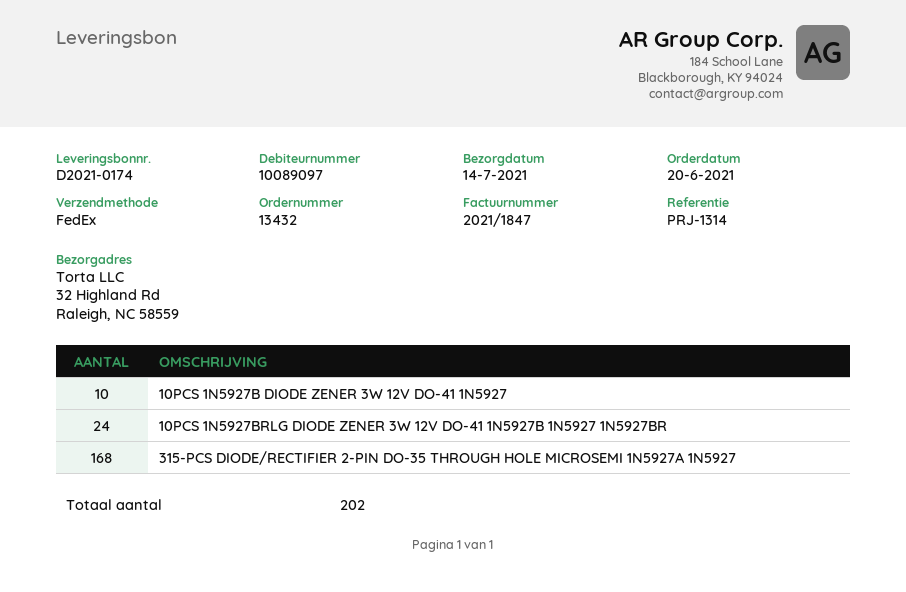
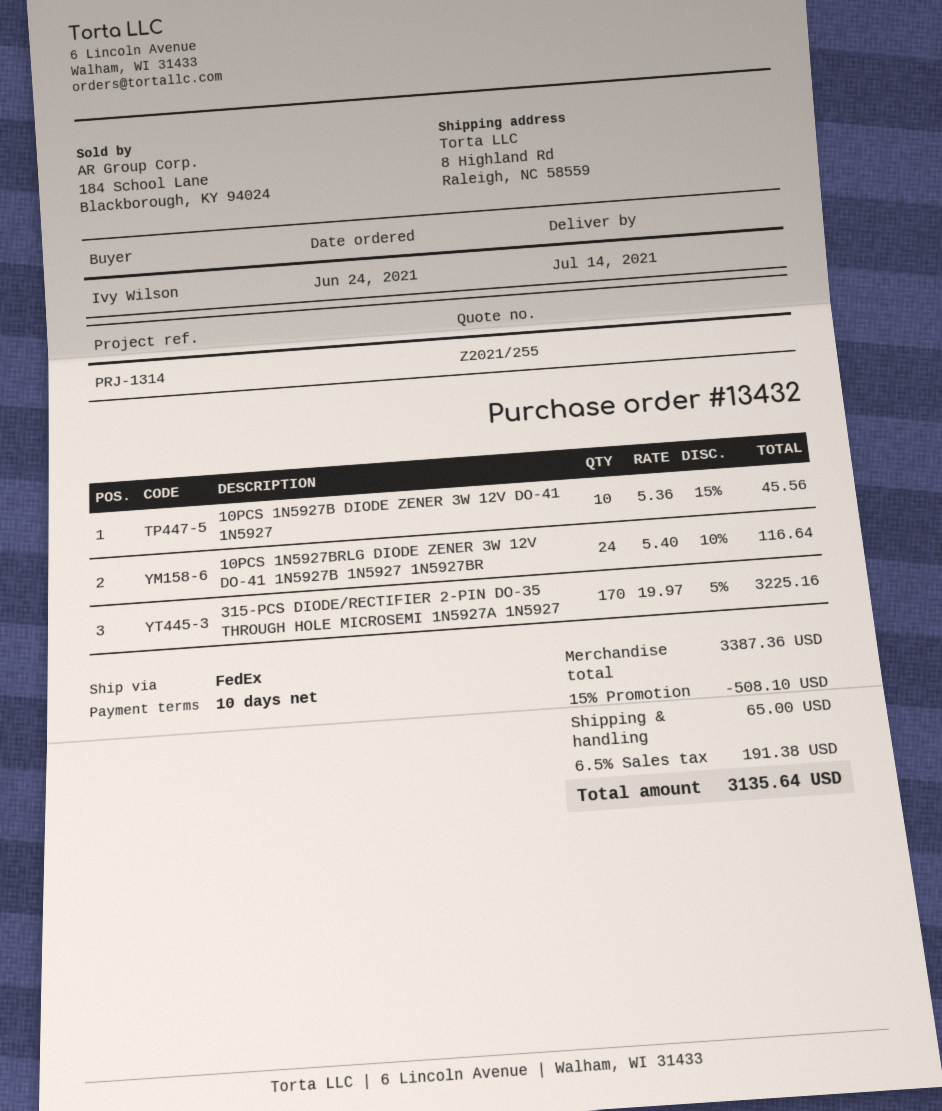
order date: 2021-06-20 -> 2021-06-24
ship to: 32 Highland Rd, Raleigh, NC 58559 -> 8 Highland Rd, Raleigh, NC 58559
315-PCS DIODE/RECTIFIER 2-PIN DO-35 THROUGH HOLE MICROSEMI 1N5927A 1N5927: 168 -> 170

